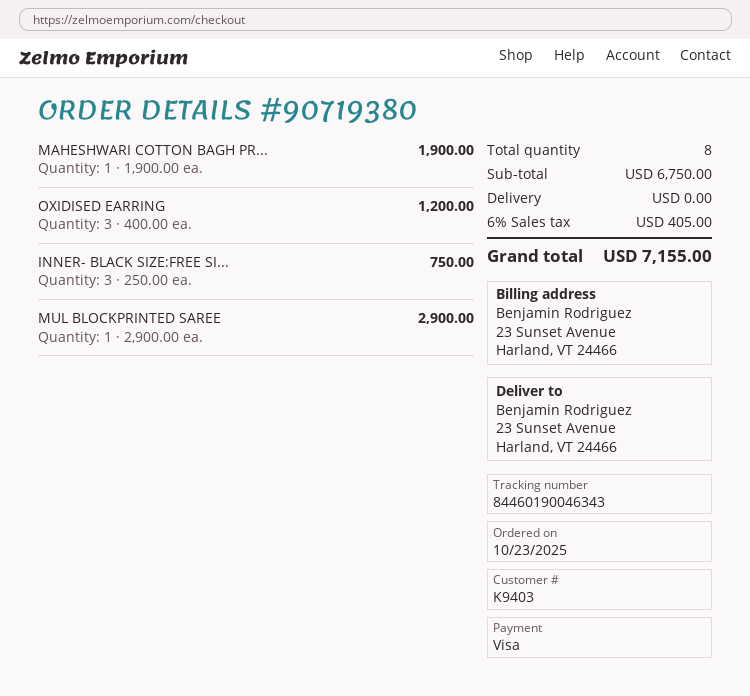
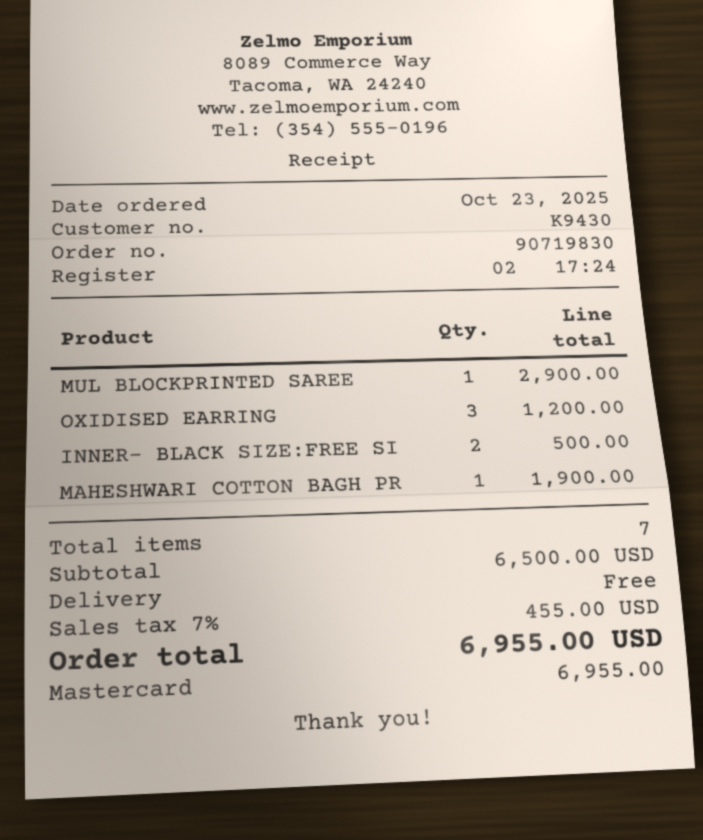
order number: 90719380 -> 90719830
customer number: K9403 -> K9430
payment method: Visa -> Mastercard
INNER- BLACK SIZE:FREE SI...: 3 for 750.00 -> 2 for 500.00
total quantity: 8 -> 7
subtotal: 6750.00 -> 6500.00
tax: 6% = 405.00 -> 7% = 455.00
total: 7155.00 -> 6955.00

